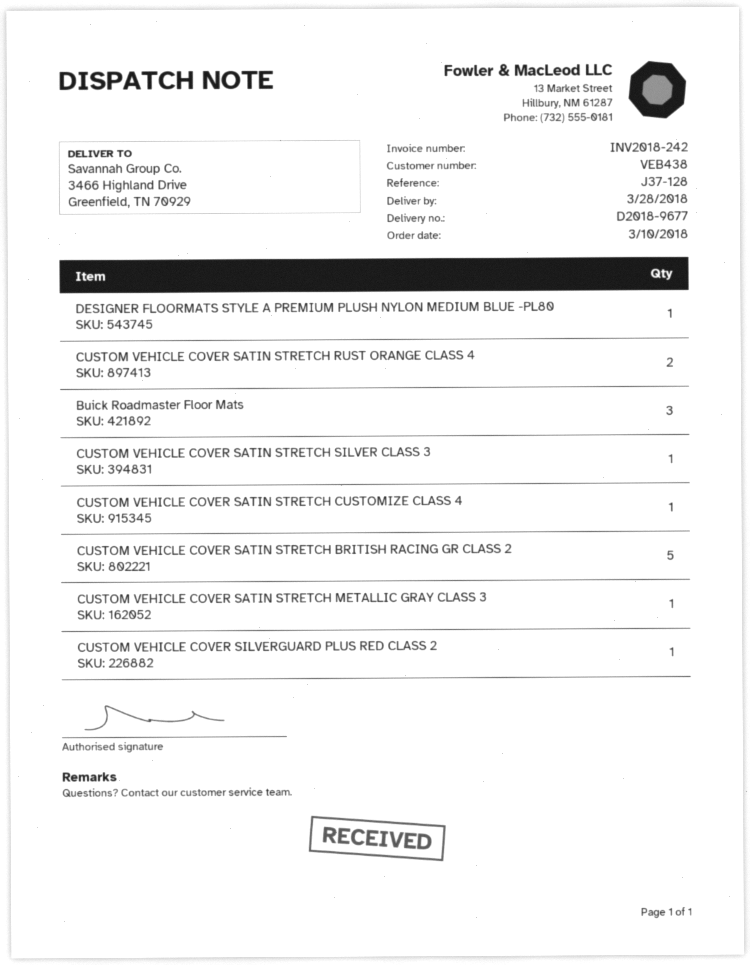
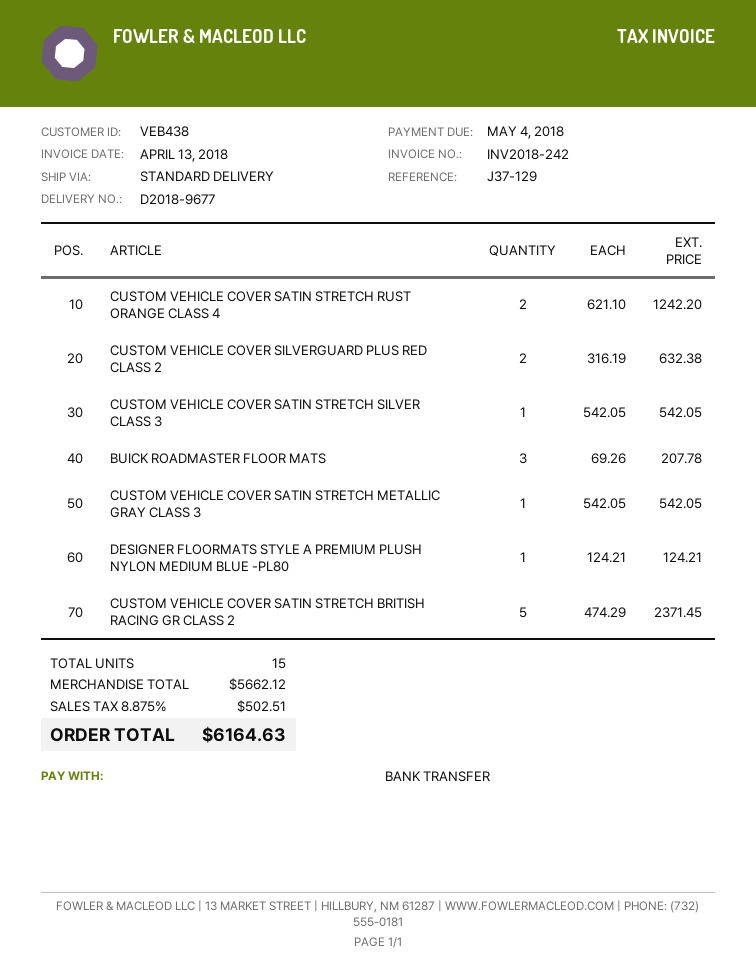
reference: J37-128 -> J37-129
CUSTOM VEHICLE COVER SATIN STRETCH CUSTOMIZE CLASS 4: 1 -> none
CUSTOM VEHICLE COVER SILVERGUARD PLUS RED CLASS 2: 1 -> 2

